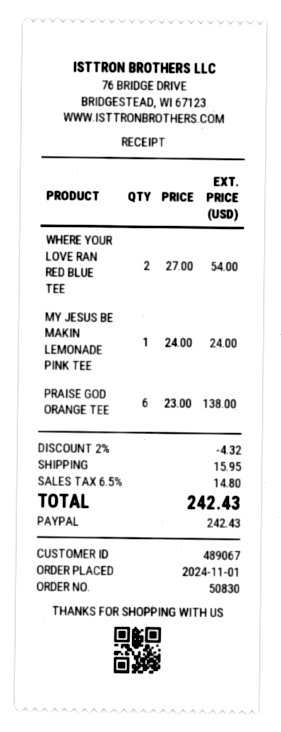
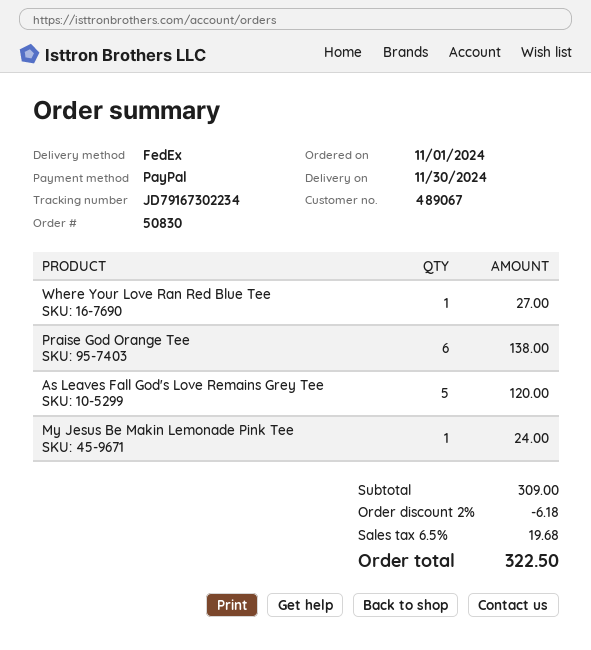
WHERE YOUR LOVE RAN RED BLUE TEE: 2 for 54.00 -> 1 for 27.00
As Leaves Fall God's Love Remains Grey Tee: none -> 5 for 120.00
discount: 2% = 4.32 -> 2% = 6.18
shipping: 15.95 -> none
tax: 6.5% = 14.80 -> 6.5% = 19.68
total: 242.43 -> 322.50

